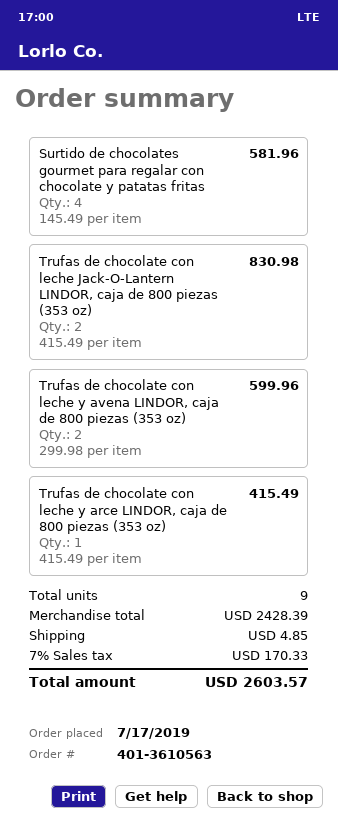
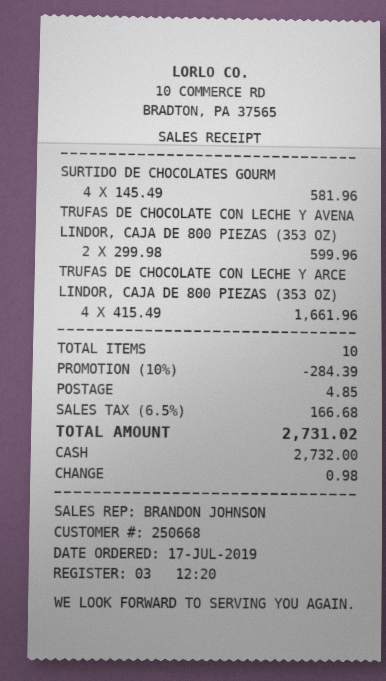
Trufas de chocolate con leche Jack-O-Lantern LINDOR, caja de 800 piezas (353 oz): 2 x 415.49 = 830.98 -> none
Trufas de chocolate con leche y arce LINDOR, caja de 800 piezas (353 oz): 1 x 415.49 = 415.49 -> 4 x 415.49 = 1661.96
total quantity: 9 -> 10
discount: none -> 10% = 284.39
tax: 7% = 170.33 -> 6.5% = 166.68
total: 2603.57 -> 2731.02

